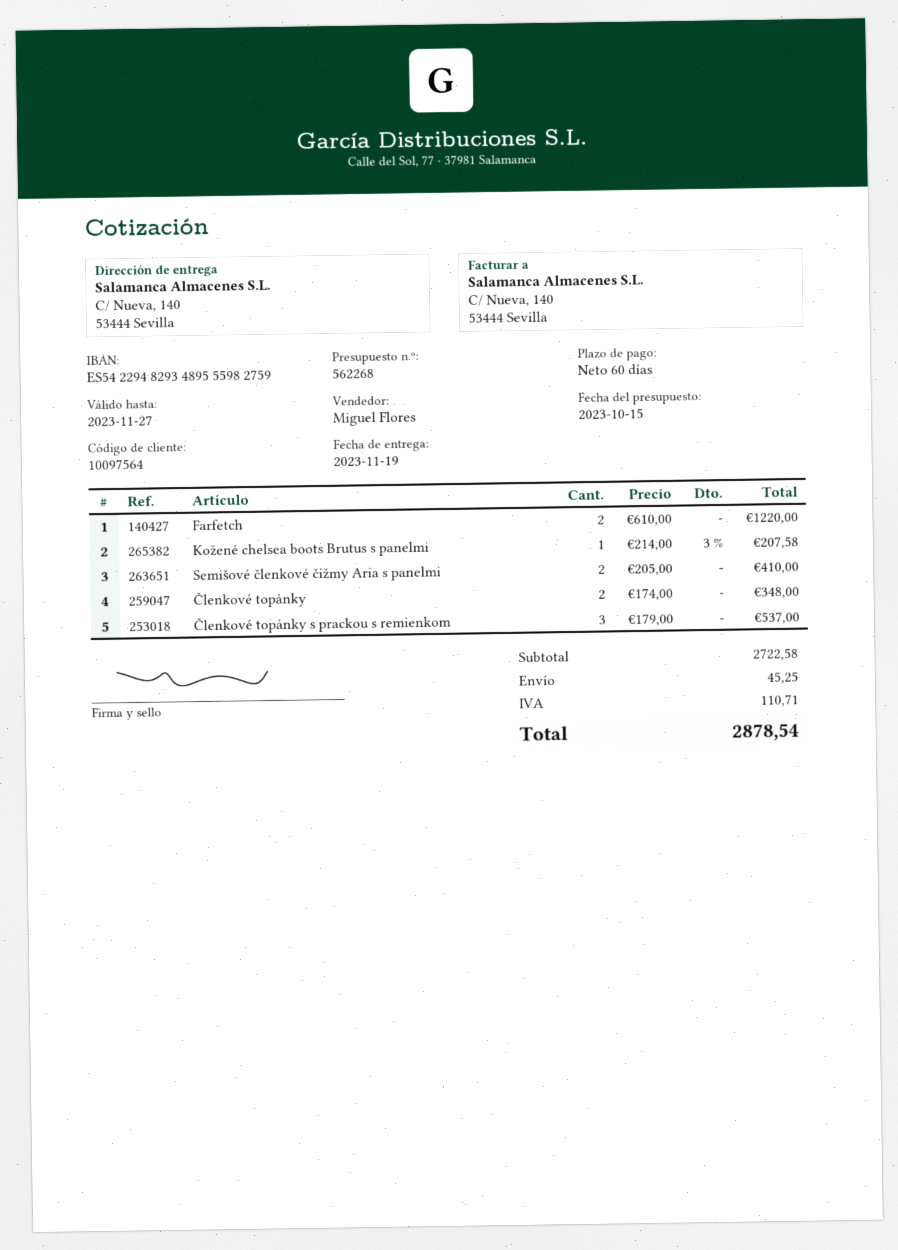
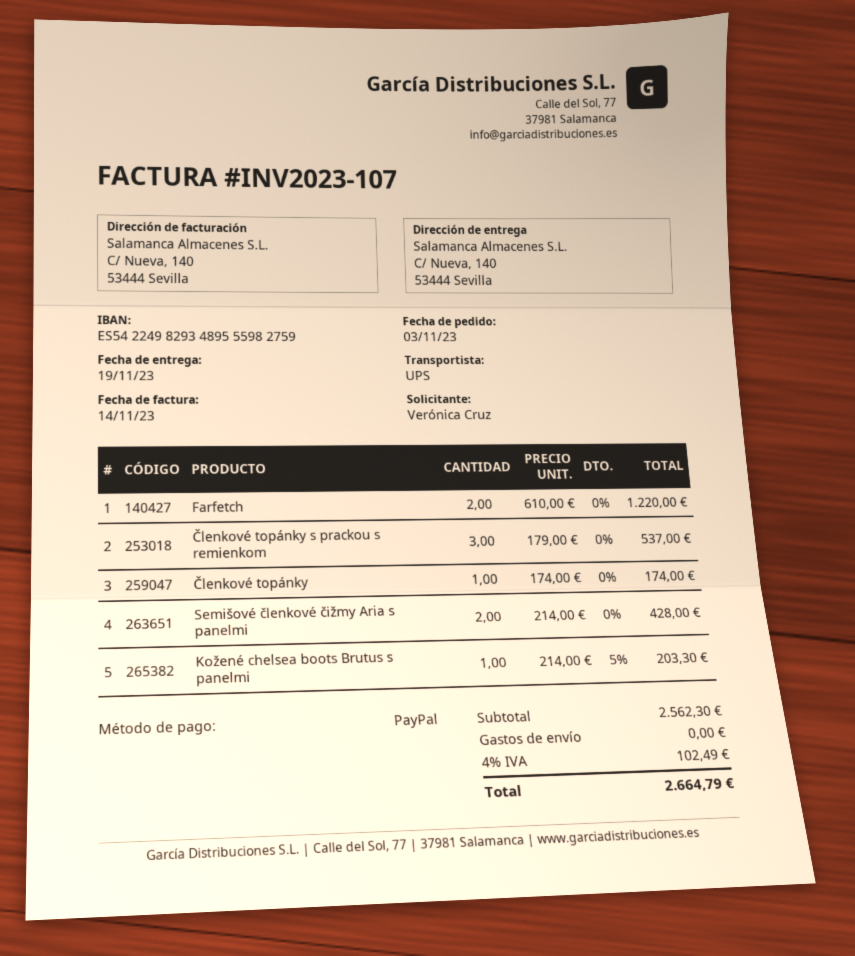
bank account: ES5422948293489555982759 -> ES5422498293489555982759
Kožené chelsea boots Brutus s panelmi: 1 x 214.00 - 3% = 207.58 -> 1 x 214.00 - 5% = 203.30
Semišové členkové čižmy Aria s panelmi: 2 x 205.00 = 410.00 -> 2 x 214.00 = 428.00
Členkové topánky: 2 x 174.00 = 348.00 -> 1 x 174.00 = 174.00
subtotal: 2722.58 -> 2562.30
shipping: 45.25 -> 0.00
tax: 110.71 -> 102.49
total: 2878.54 -> 2664.79

